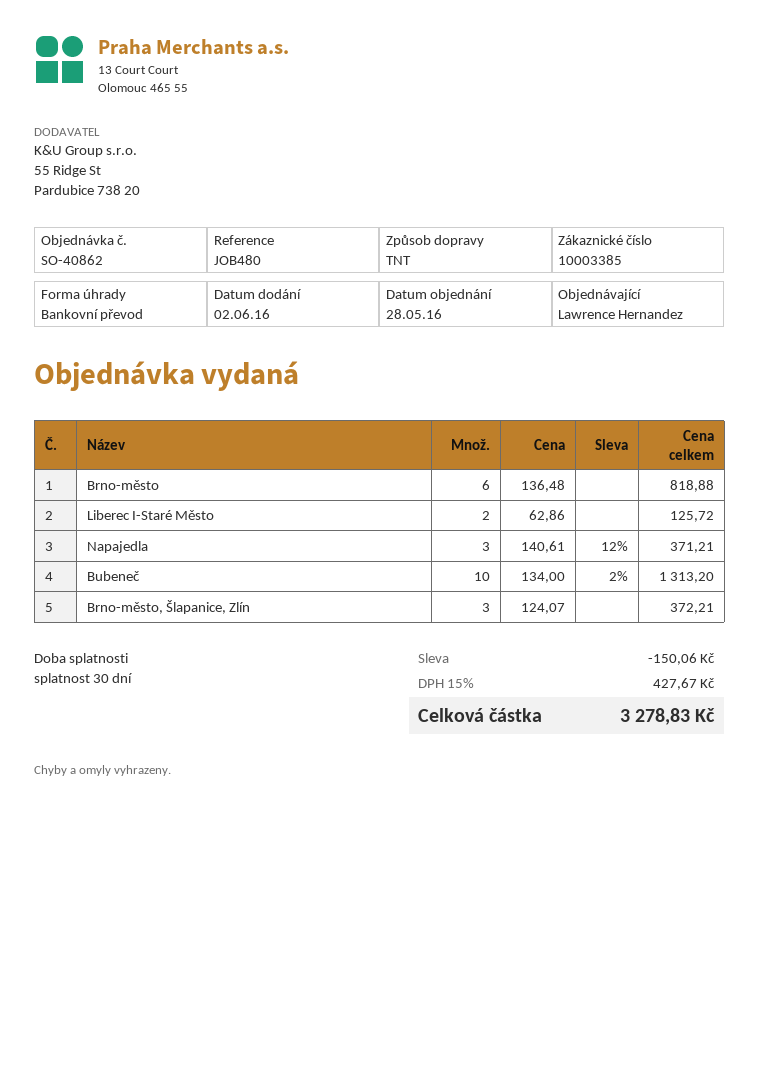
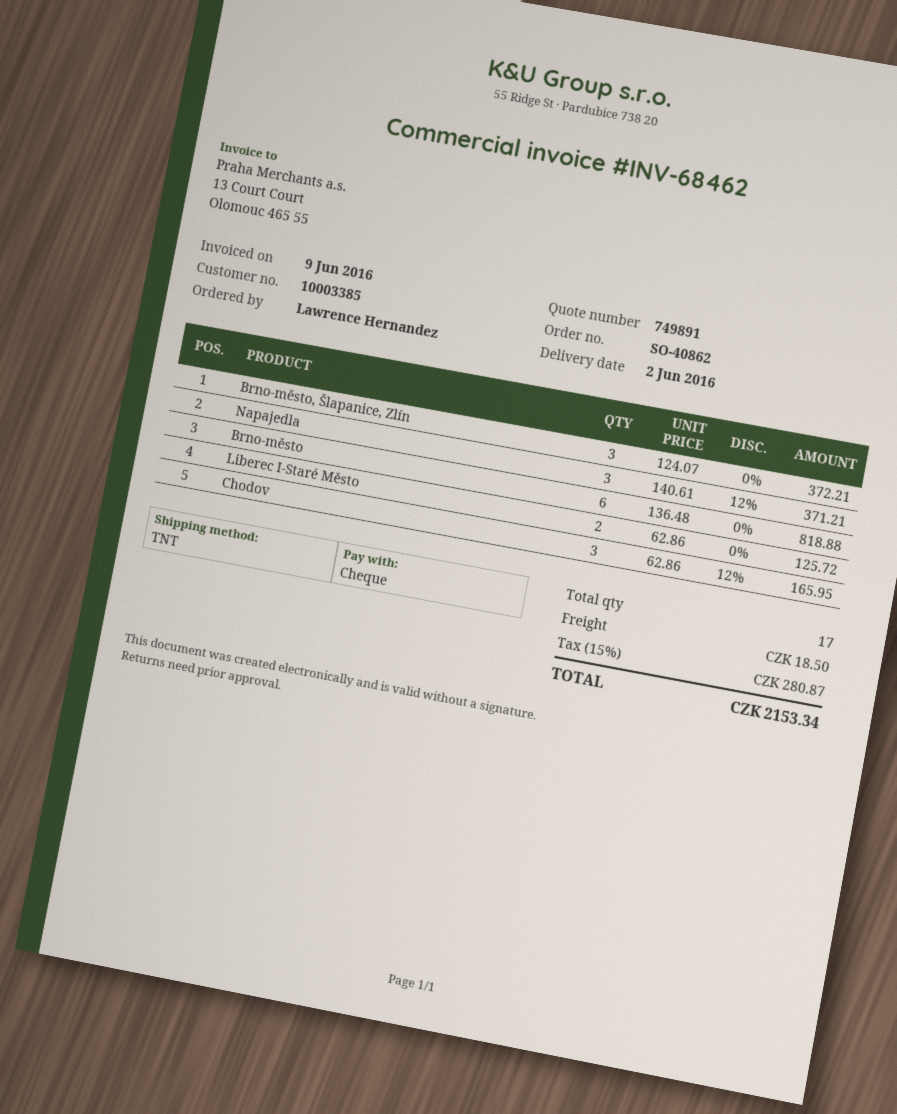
payment method: bank transfer -> cheque
Bubeneč: 10 x 134.00 - 2% = 1313.20 -> none
Chodov: none -> 3 x 62.86 - 12% = 165.95
discount: 150.06 -> none
shipping: none -> 18.50
tax: 15% = 427.67 -> 15% = 280.87
total: 3278.83 -> 2153.34

